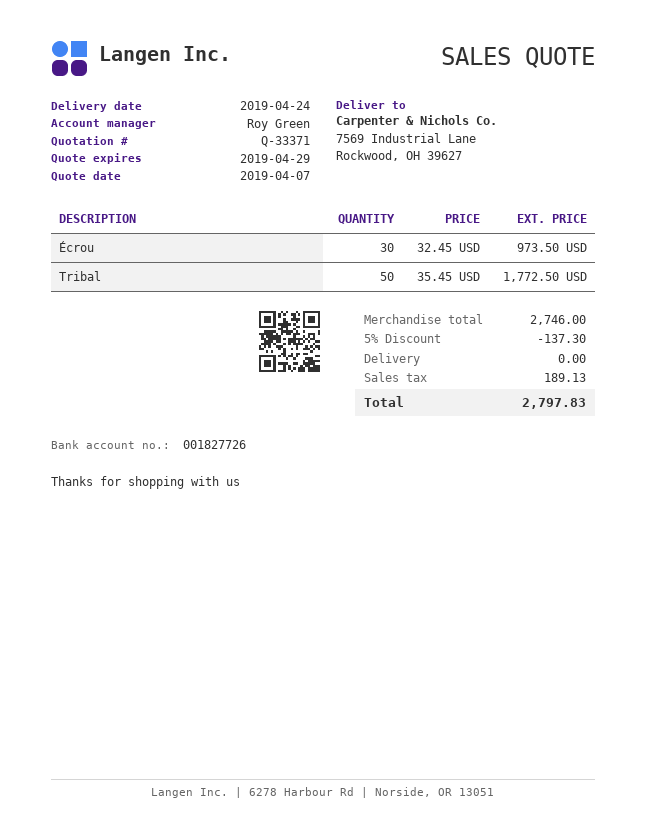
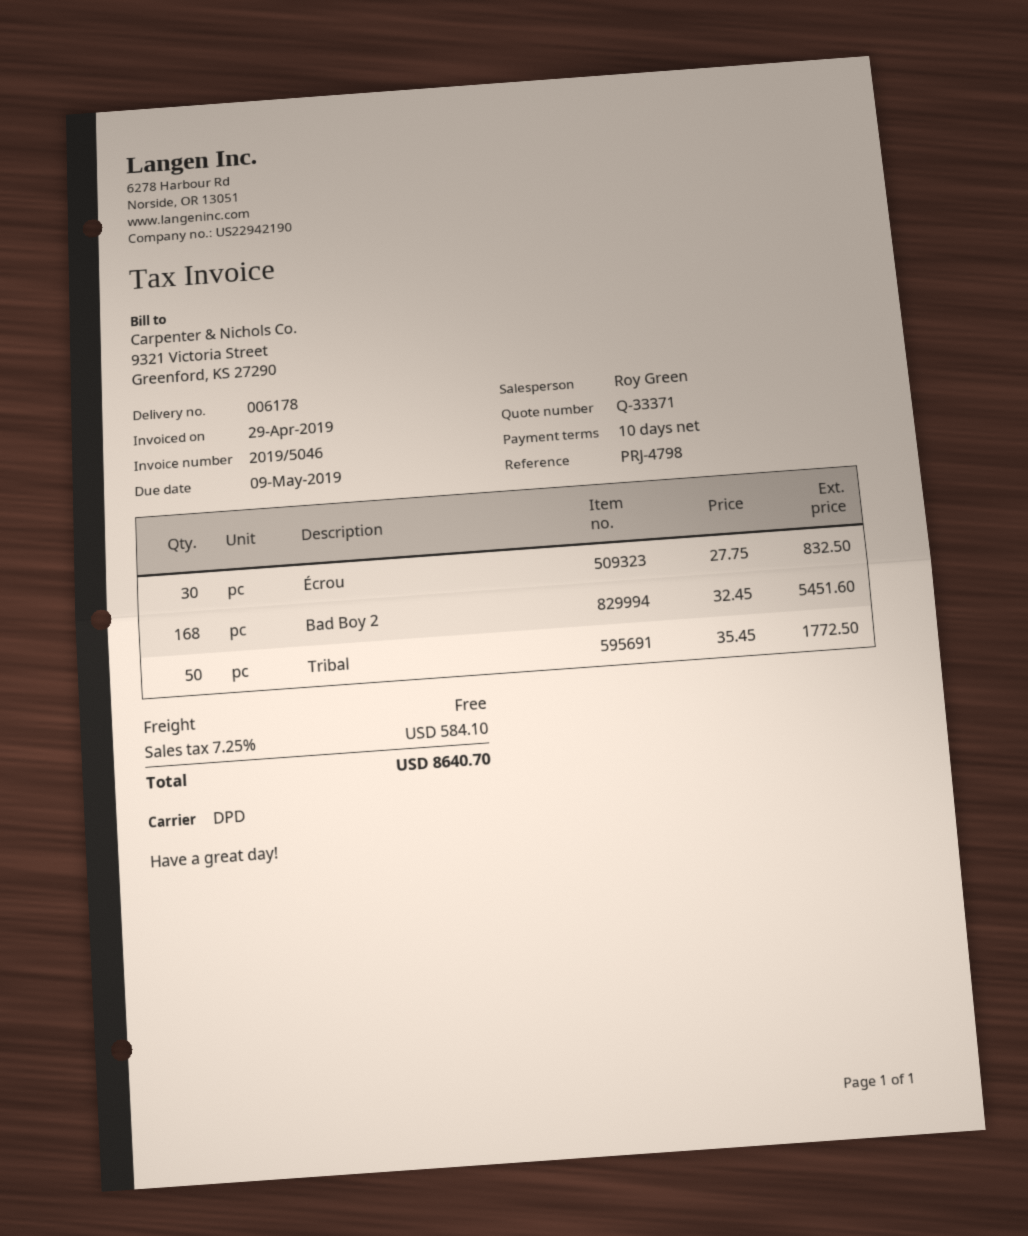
Écrou: 30 x 32.45 = 973.50 -> 30 x 27.75 = 832.50
Bad Boy 2: none -> 168 x 32.45 = 5451.60
discount: 5% = 137.30 -> none
tax: 189.13 -> 584.10
total: 2797.83 -> 8640.70

